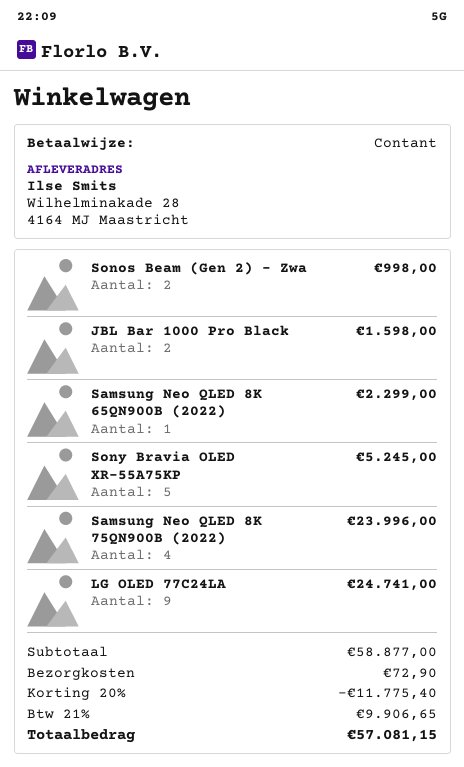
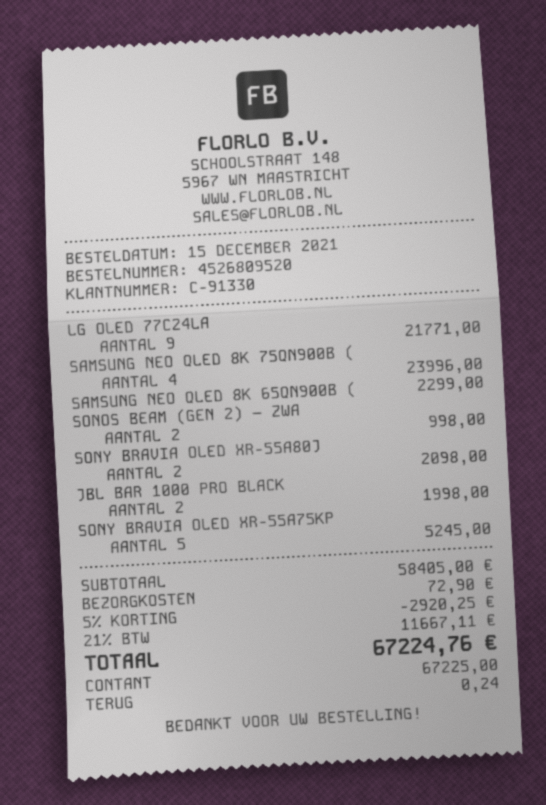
JBL Bar 1000 Pro Black: 2 for 1598.00 -> 2 for 1998.00
LG OLED 77C24LA: 9 for 24741.00 -> 9 for 21771.00
SONY BRAVIA OLED XR-55A80J: none -> 2 for 2098.00
subtotal: 58877.00 -> 58405.00
discount: 20% = 11775.40 -> 5% = 2920.25
tax: 21% = 9906.65 -> 21% = 11667.11
total: 57081.15 -> 67224.76

